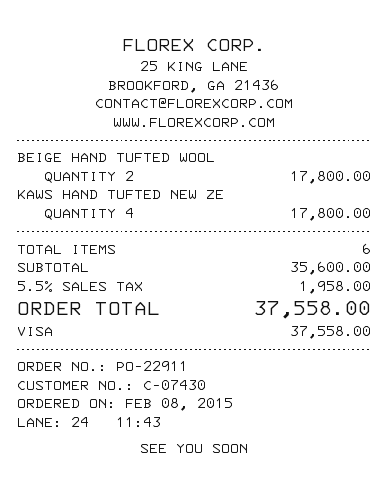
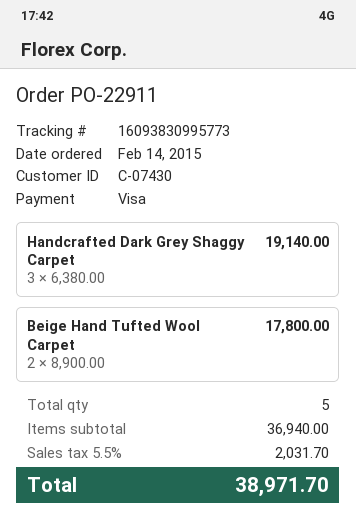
order date: 2015-02-08 -> 2015-02-14
KAWS HAND TUFTED NEW ZE: 4 for 17800.00 -> none
Handcrafted Dark Grey Shaggy Carpet: none -> 3 for 19140.00
total quantity: 6 -> 5
subtotal: 35600.00 -> 36940.00
tax: 5.5% = 1958.00 -> 5.5% = 2031.70
total: 37558.00 -> 38971.70

